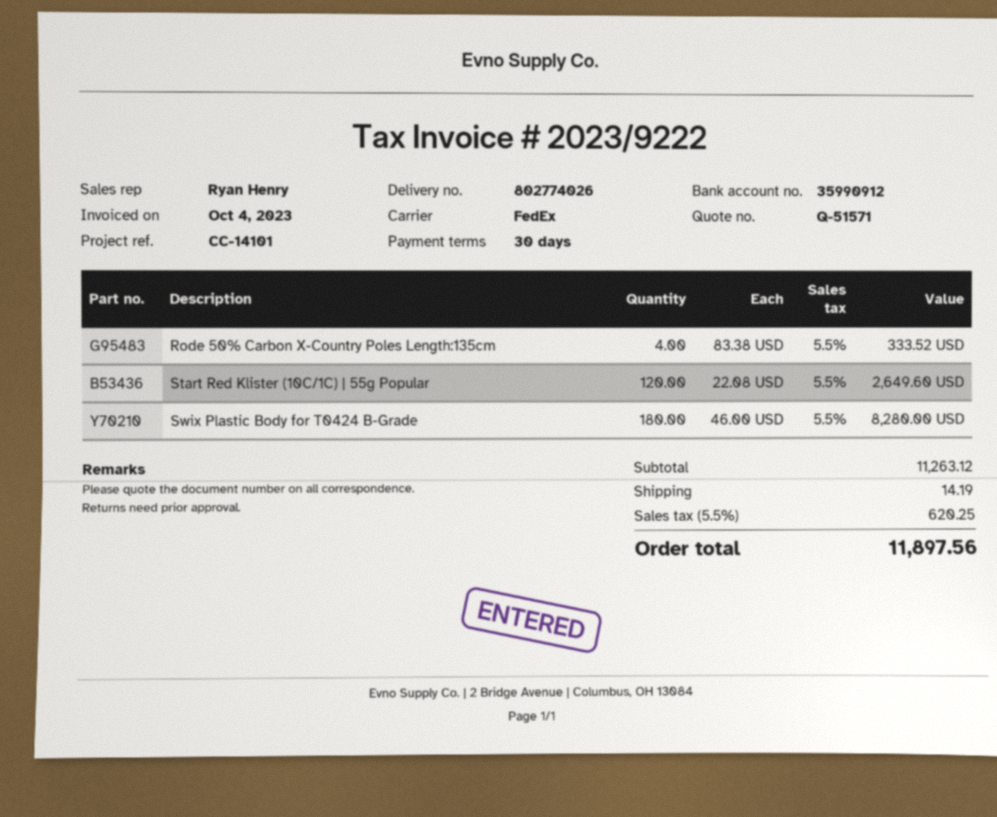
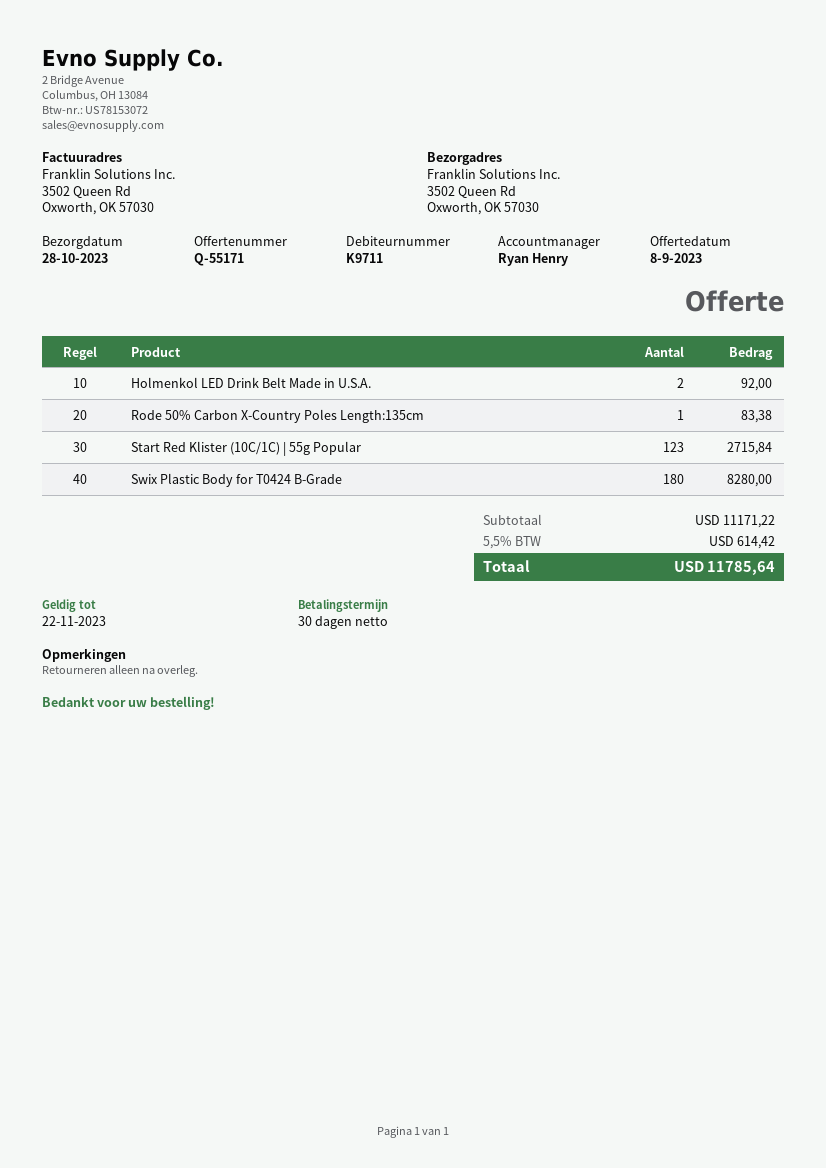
quote number: Q-51571 -> Q-55171
Rode 50% Carbon X-Country Poles Length:135cm: 4 for 333.52 -> 1 for 83.38
Start Red Klister (10C/1C) | 55g Popular: 120 for 2649.60 -> 123 for 2715.84
Holmenkol LED Drink Belt Made in U.S.A.: none -> 2 for 92.00
subtotal: 11263.12 -> 11171.22
shipping: 14.19 -> none
tax: 5.5% = 620.25 -> 5.5% = 614.42
total: 11897.56 -> 11785.64

